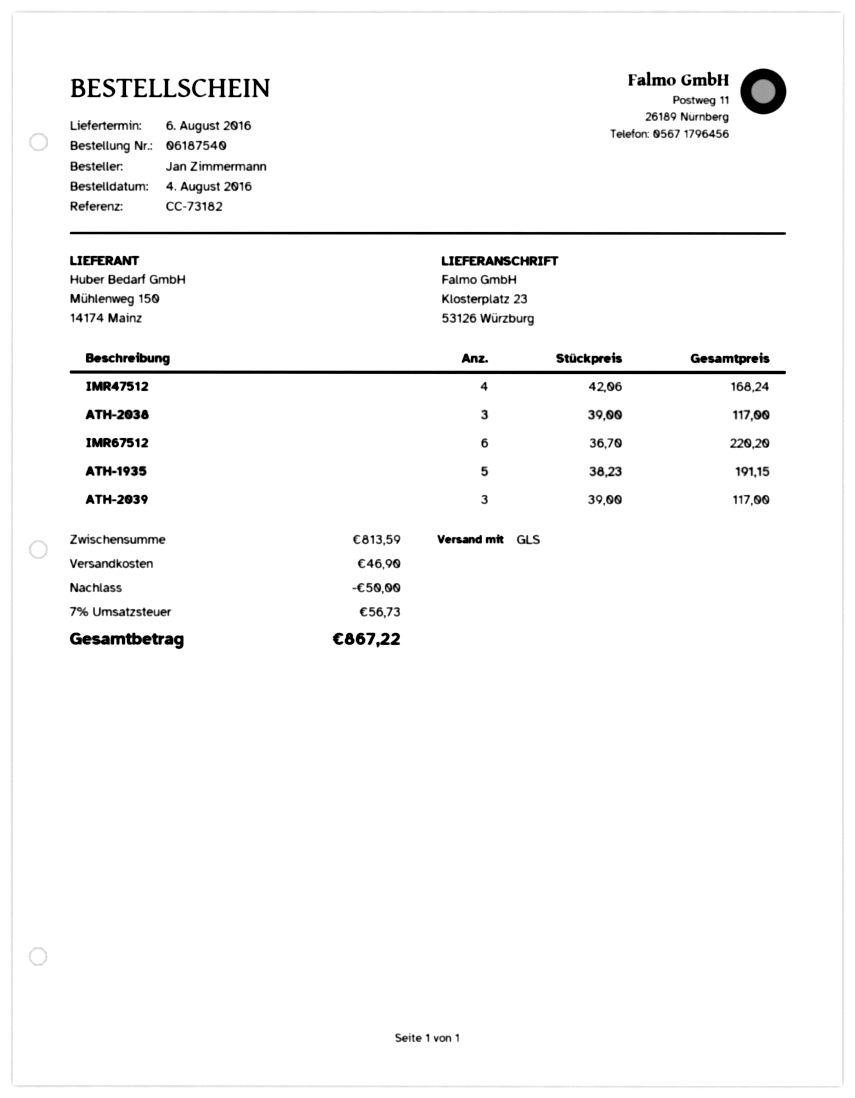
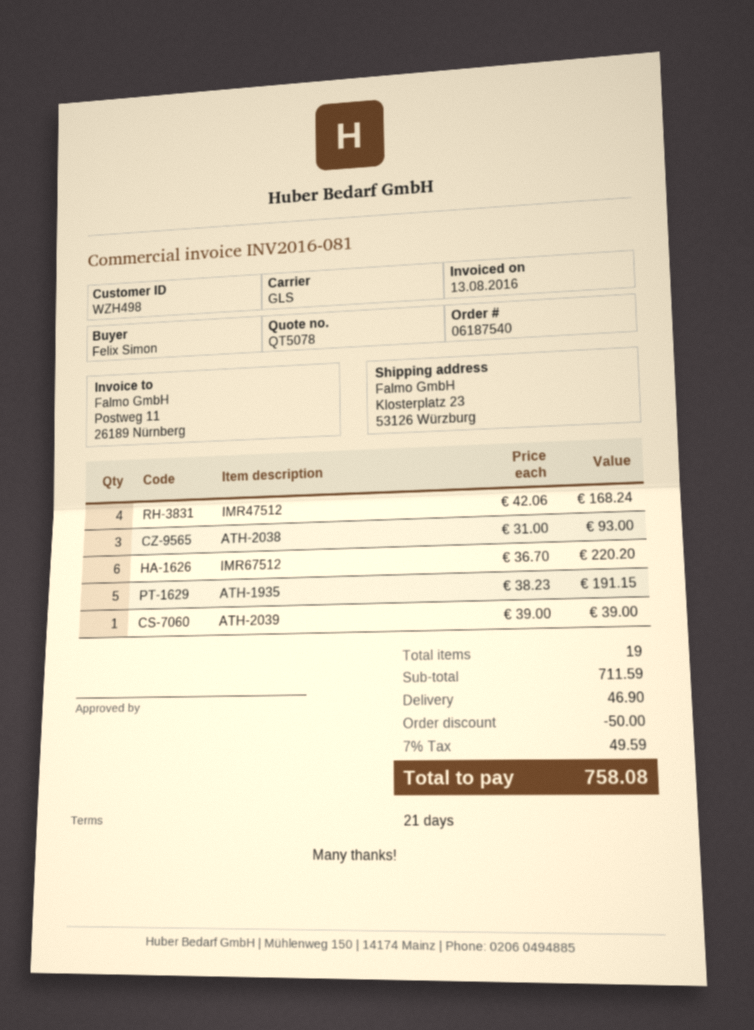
ordered by: Jan Zimmermann -> Felix Simon
ATH-2038: 3 x 39.00 = 117.00 -> 3 x 31.00 = 93.00
ATH-2039: 3 x 39.00 = 117.00 -> 1 x 39.00 = 39.00
subtotal: 813.59 -> 711.59
tax: 7% = 56.73 -> 7% = 49.59
total: 867.22 -> 758.08

